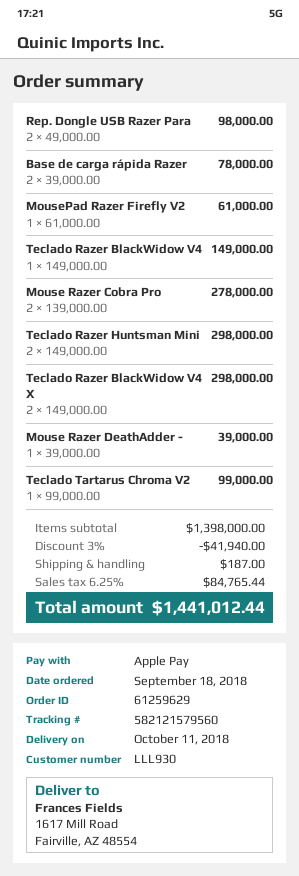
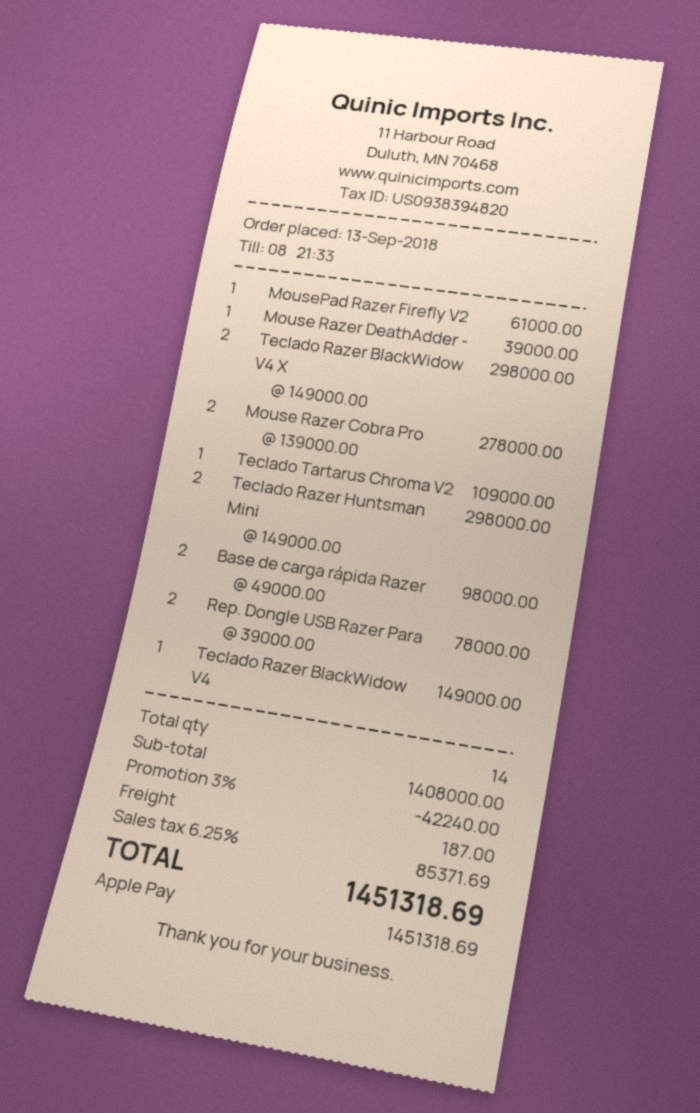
order date: 2018-09-18 -> 2018-09-13
Rep. Dongle USB Razer Para: 2 x 49000.00 = 98000.00 -> 2 x 39000.00 = 78000.00
Base de carga rápida Razer: 2 x 39000.00 = 78000.00 -> 2 x 49000.00 = 98000.00
Teclado Tartarus Chroma V2: 1 x 99000.00 = 99000.00 -> 1 x 109000.00 = 109000.00
subtotal: 1398000.00 -> 1408000.00
discount: 3% = 41940.00 -> 3% = 42240.00
tax: 6.25% = 84765.44 -> 6.25% = 85371.69
total: 1441012.44 -> 1451318.69

